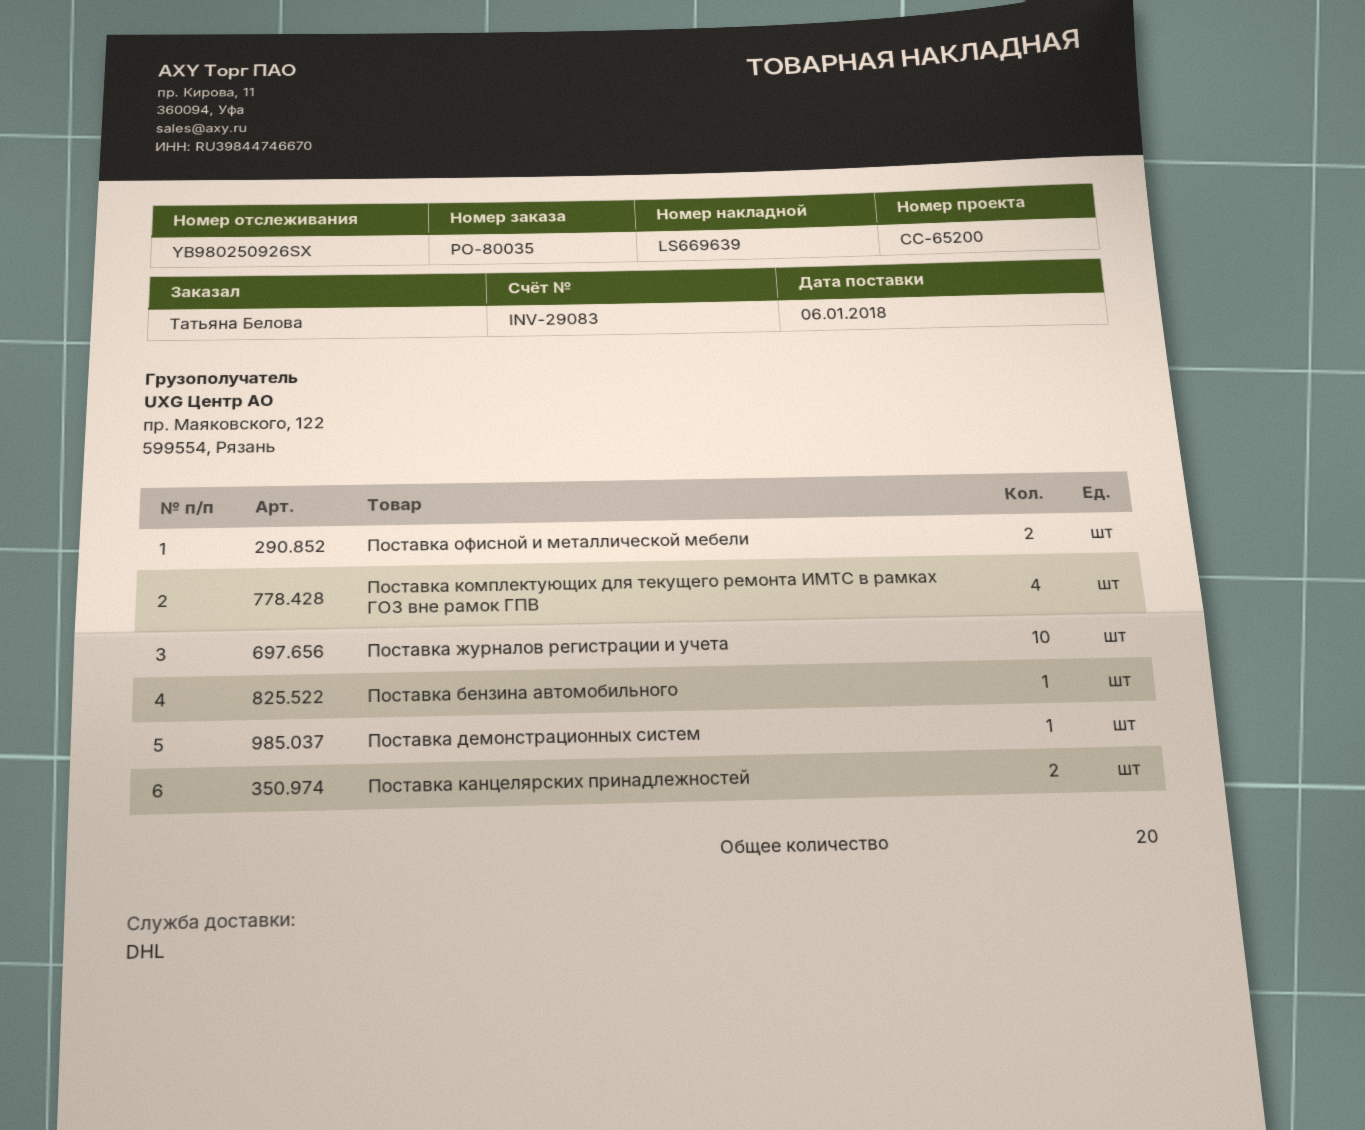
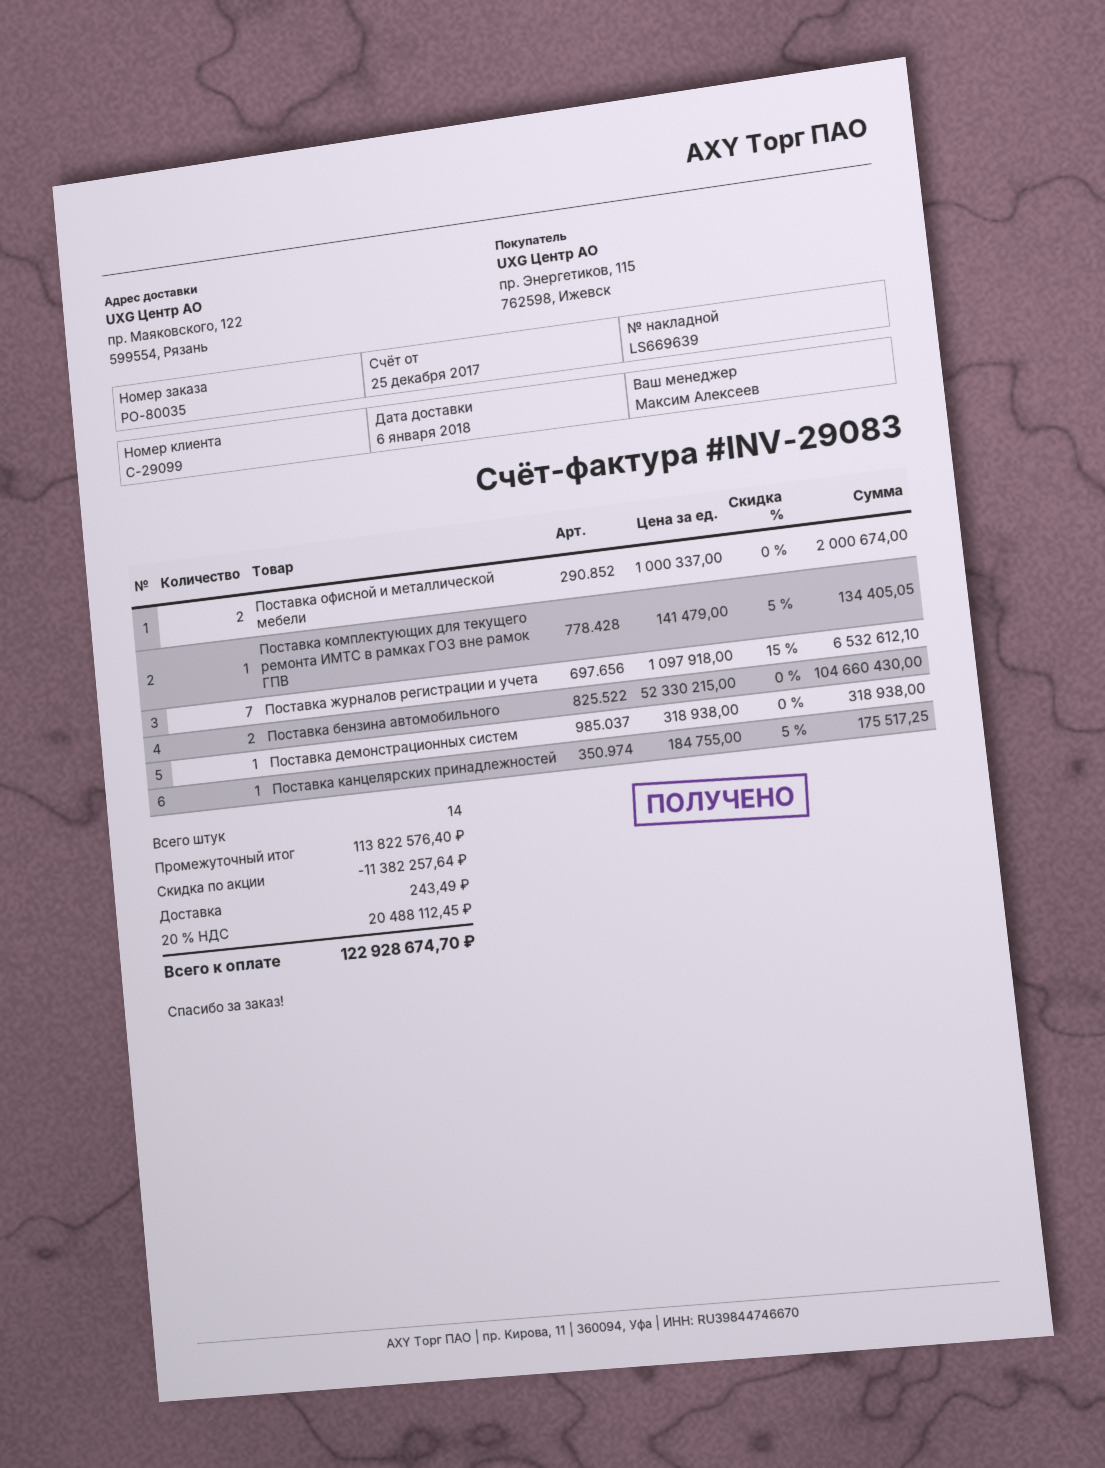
Поставка комплектующих для текущего ремонта ИМТС в рамках ГОЗ вне рамок ГПВ: 4 -> 1
Поставка журналов регистрации и учета: 10 -> 7
Поставка бензина автомобильного: 1 -> 2
Поставка канцелярских принадлежностей: 2 -> 1
total quantity: 20 -> 14

